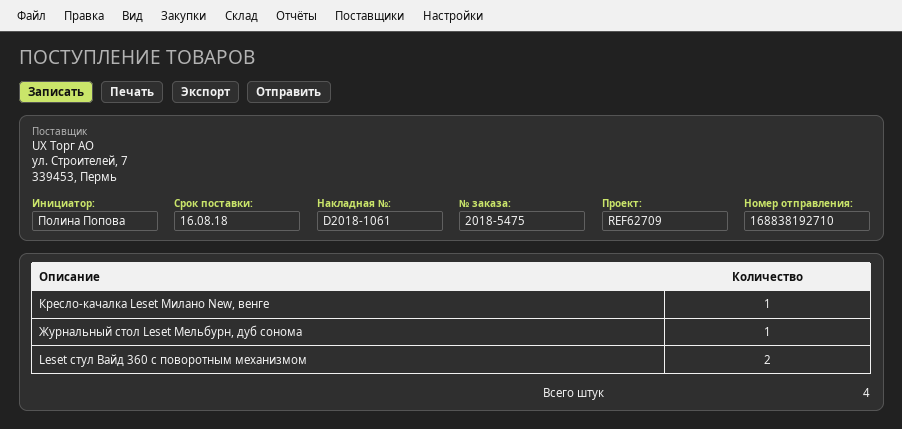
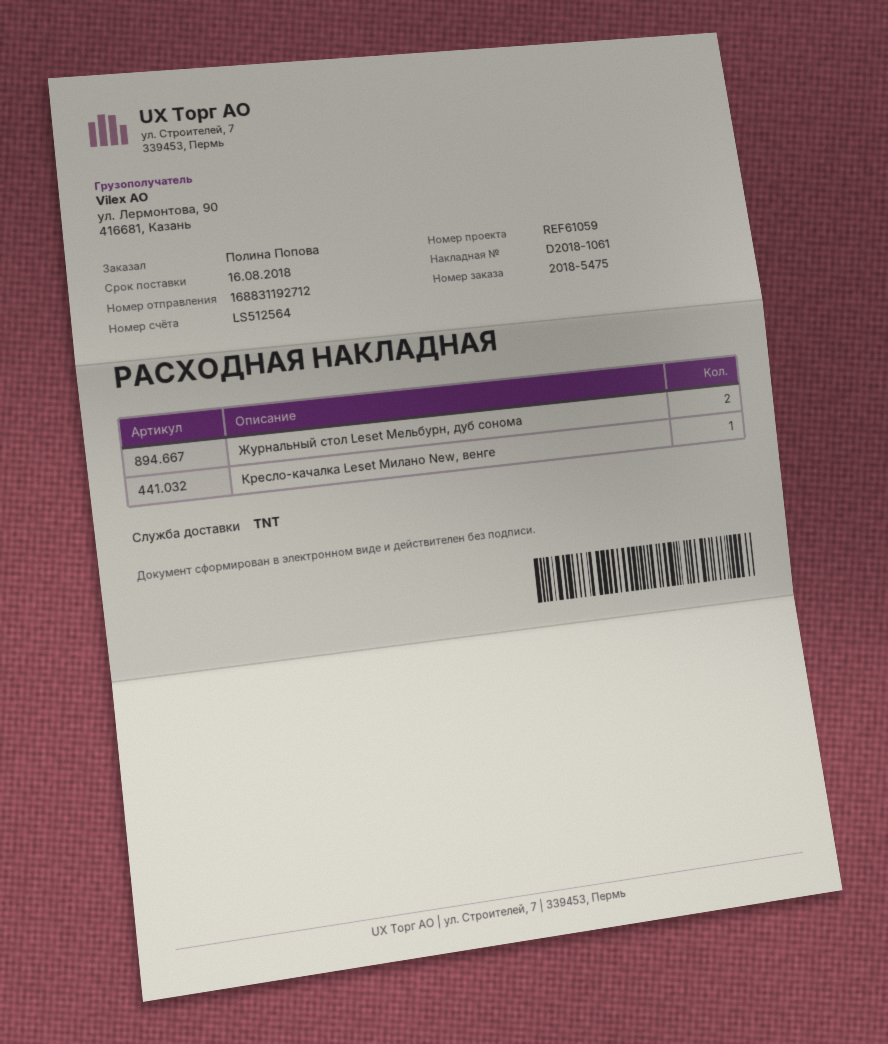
reference: REF62709 -> REF61059
tracking number: 168838192710 -> 168831192712
Журнальный стол Leset Мельбурн, дуб сонома: 1 -> 2
Leset стул Вайд 360 с поворотным механизмом: 2 -> none

